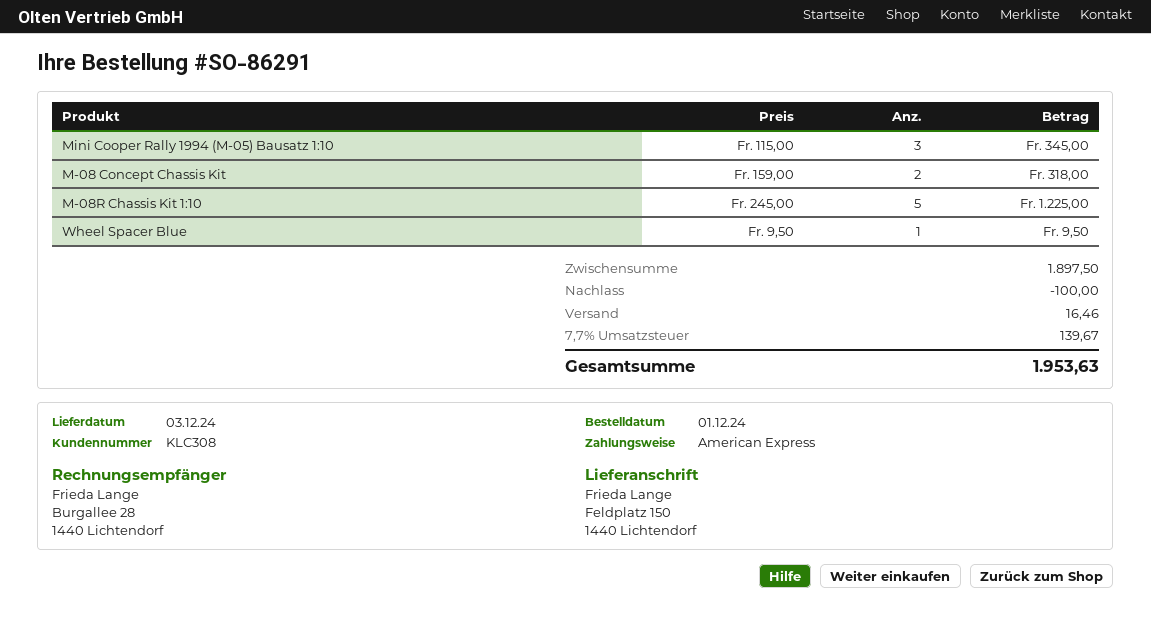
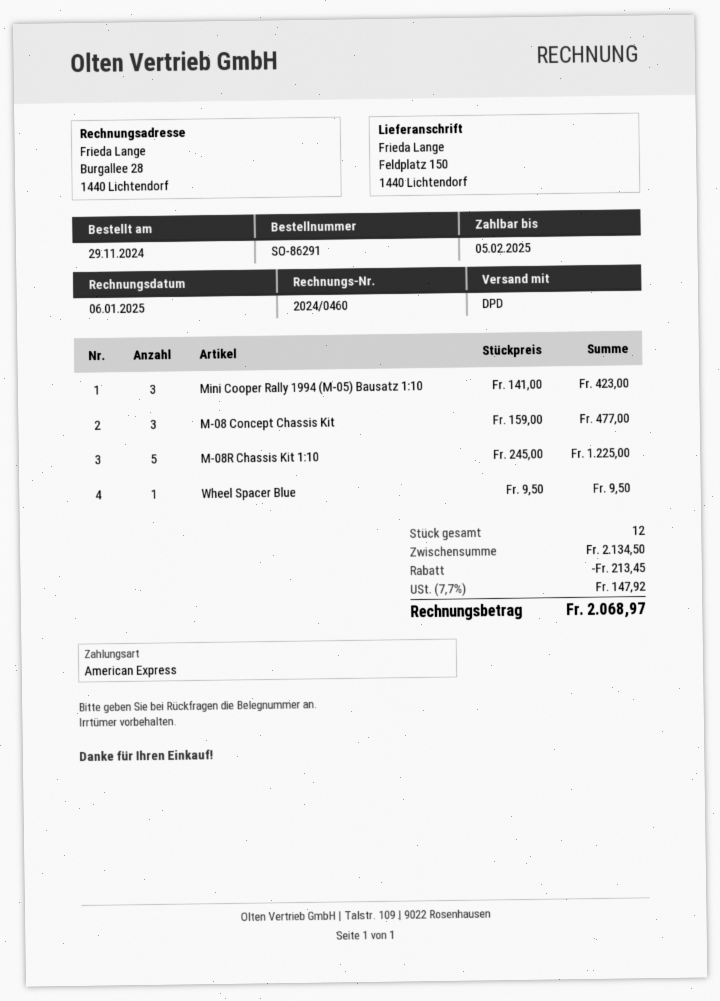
order date: 2024-12-01 -> 2024-11-29
Mini Cooper Rally 1994 (M-05) Bausatz 1:10: 3 x 115.00 = 345.00 -> 3 x 141.00 = 423.00
M-08 Concept Chassis Kit: 2 x 159.00 = 318.00 -> 3 x 159.00 = 477.00
subtotal: 1897.50 -> 2134.50
discount: 100.00 -> 213.45
shipping: 16.46 -> none
tax: 7.7% = 139.67 -> 7.7% = 147.92
total: 1953.63 -> 2068.97

